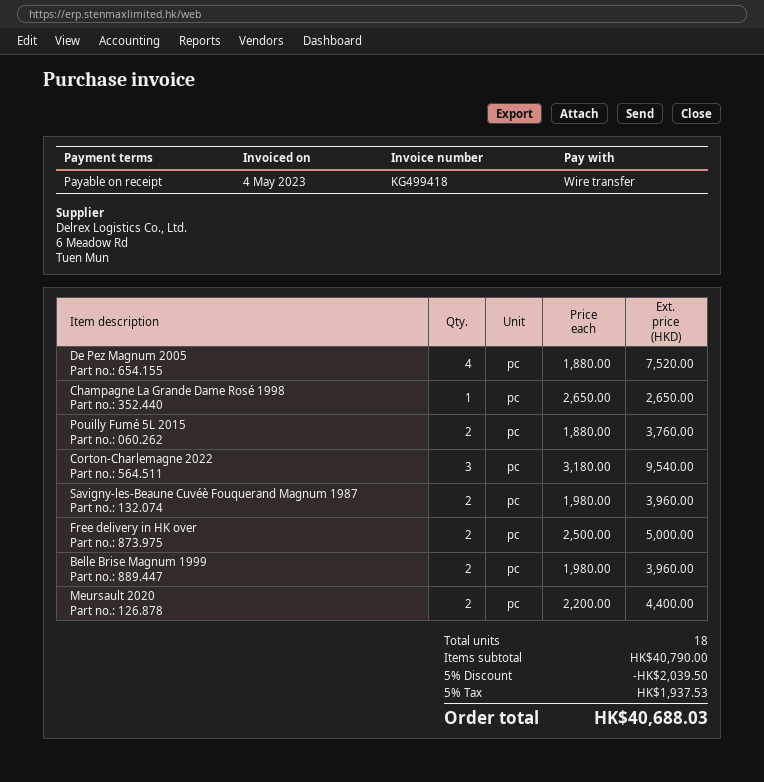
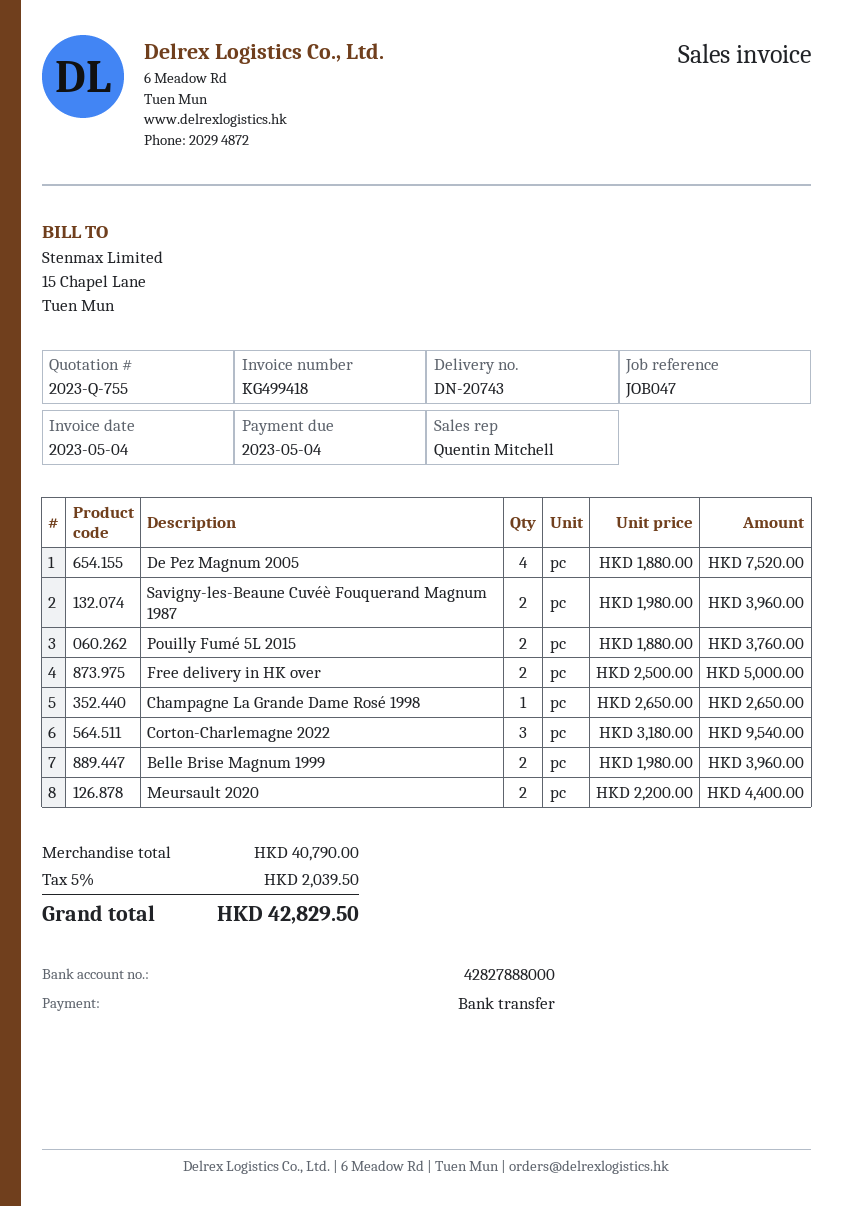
discount: 5% = 2039.50 -> none
tax: 5% = 1937.53 -> 5% = 2039.50
total: 40688.03 -> 42829.50

